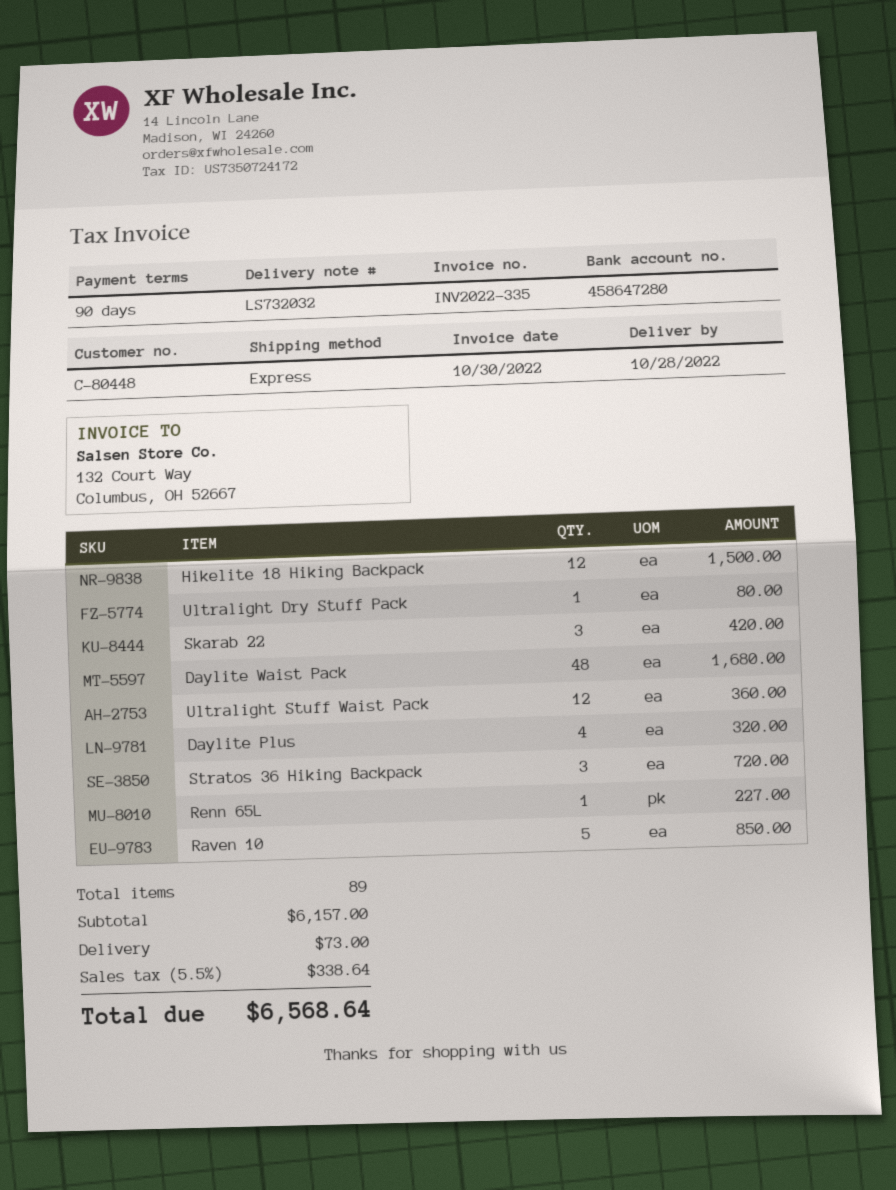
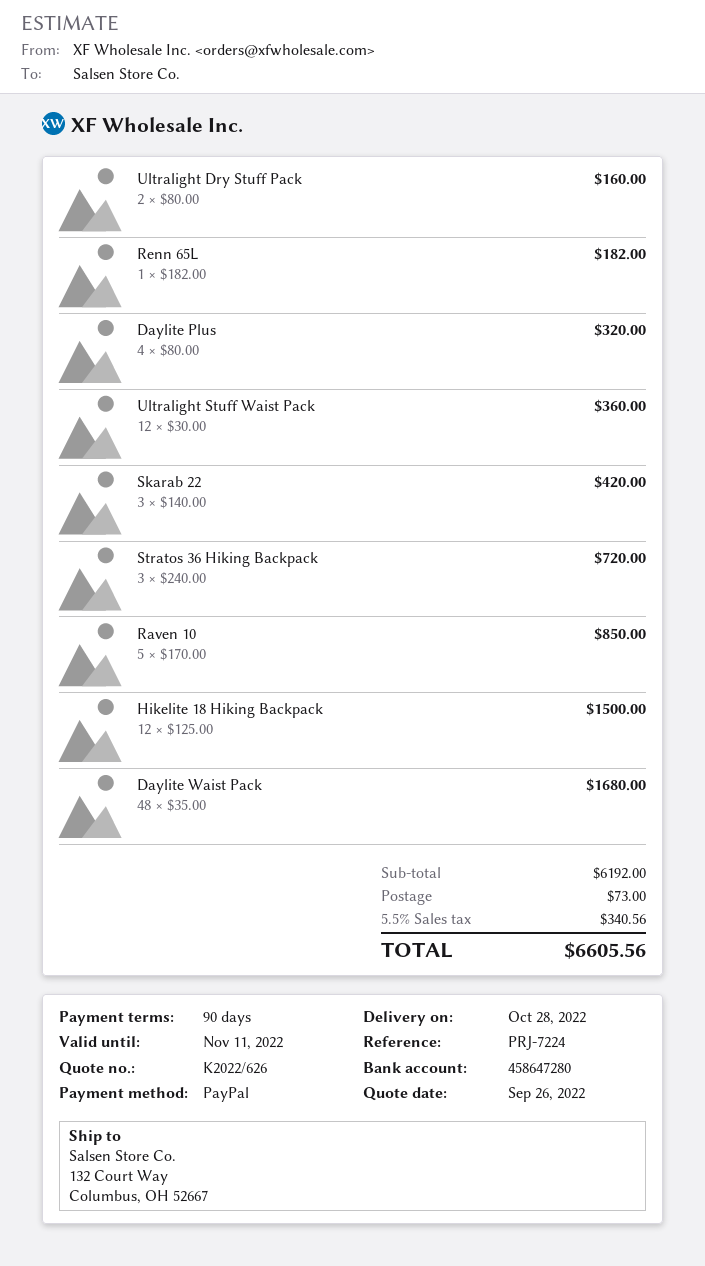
Ultralight Dry Stuff Pack: 1 for 80.00 -> 2 for 160.00
Renn 65L: 1 for 227.00 -> 1 for 182.00
subtotal: 6157.00 -> 6192.00
tax: 5.5% = 338.64 -> 5.5% = 340.56
total: 6568.64 -> 6605.56

